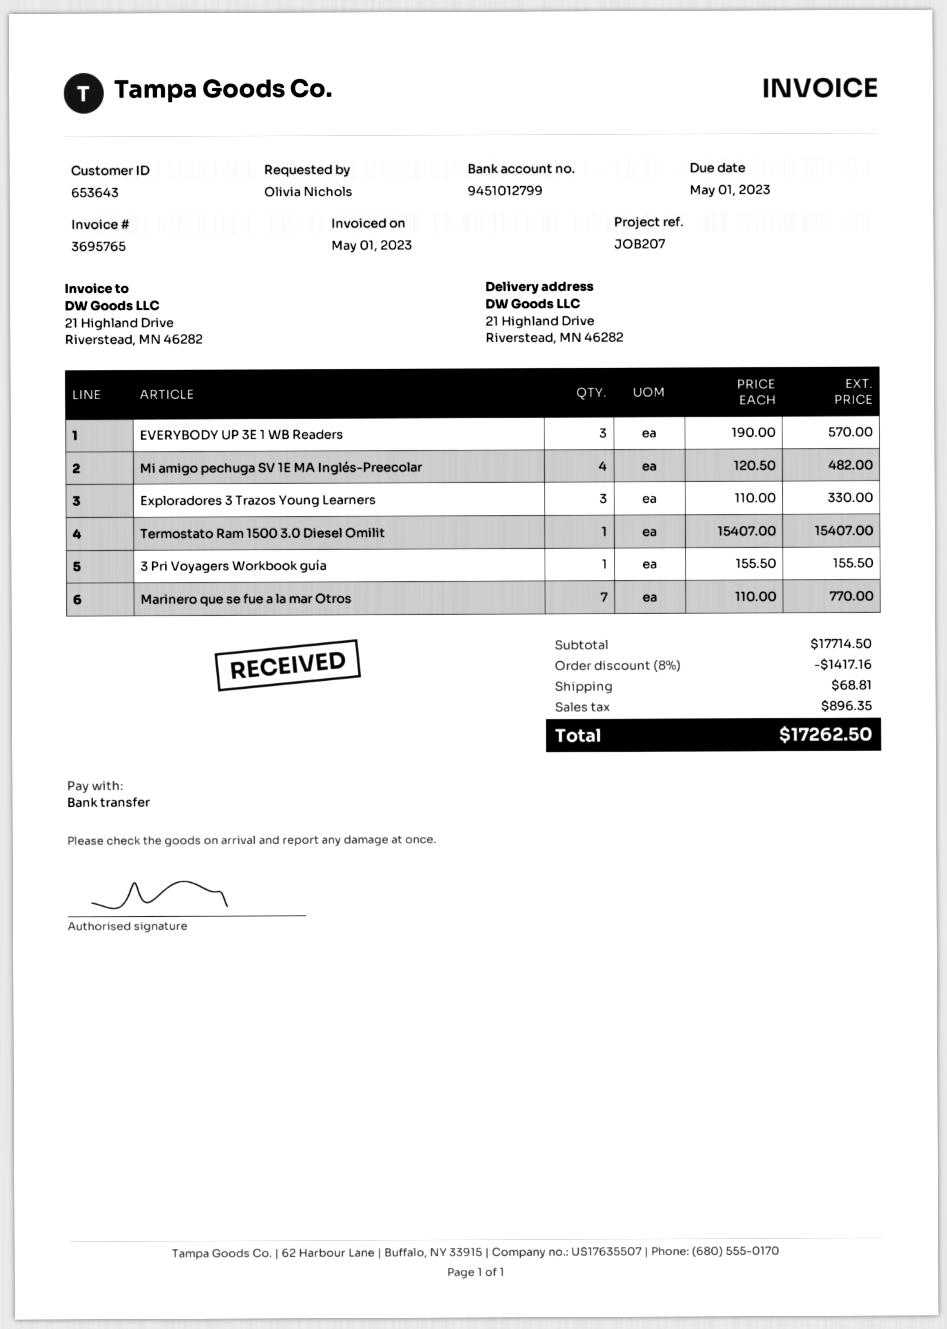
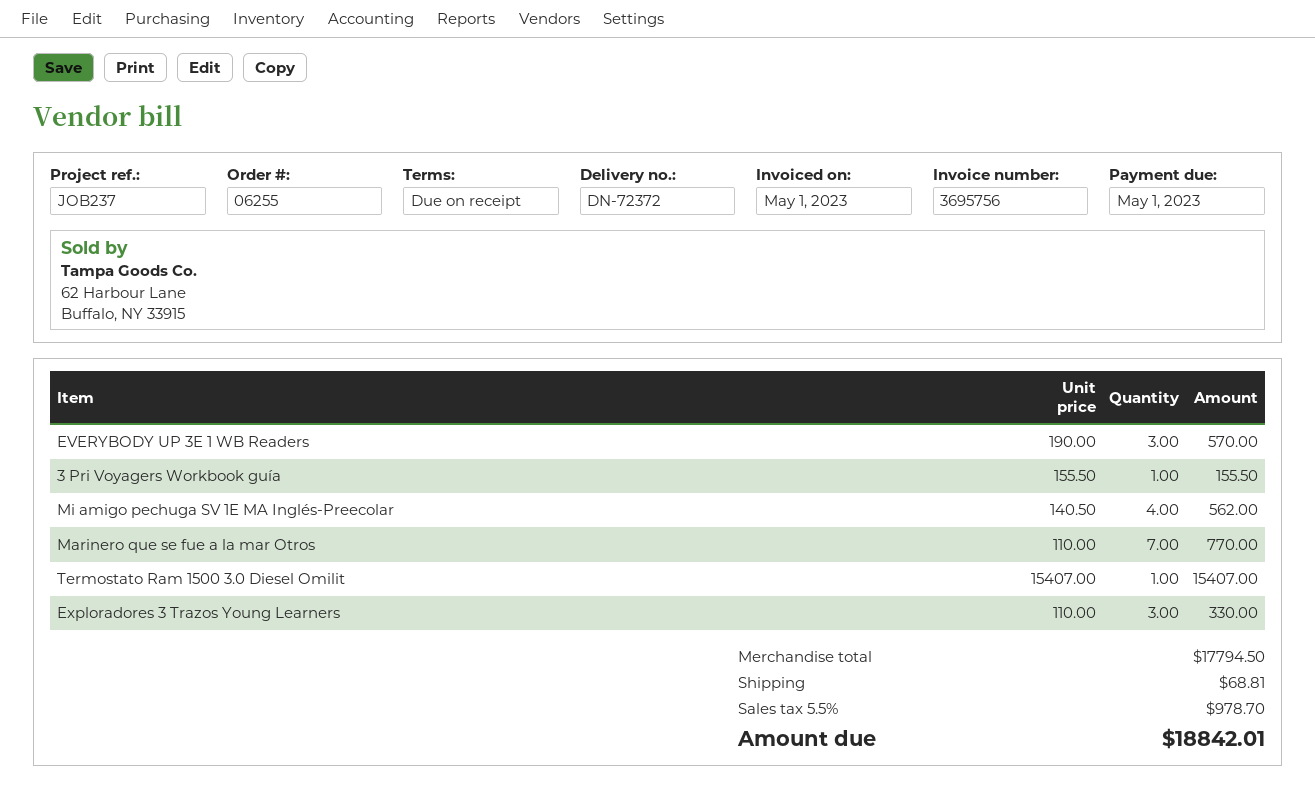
invoice number: 3695765 -> 3695756
reference: JOB207 -> JOB237
Mi amigo pechuga SV 1E MA Inglés-Preecolar: 4 x 120.50 = 482.00 -> 4 x 140.50 = 562.00
subtotal: 17714.50 -> 17794.50
discount: 8% = 1417.16 -> none
tax: 896.35 -> 978.70
total: 17262.50 -> 18842.01

